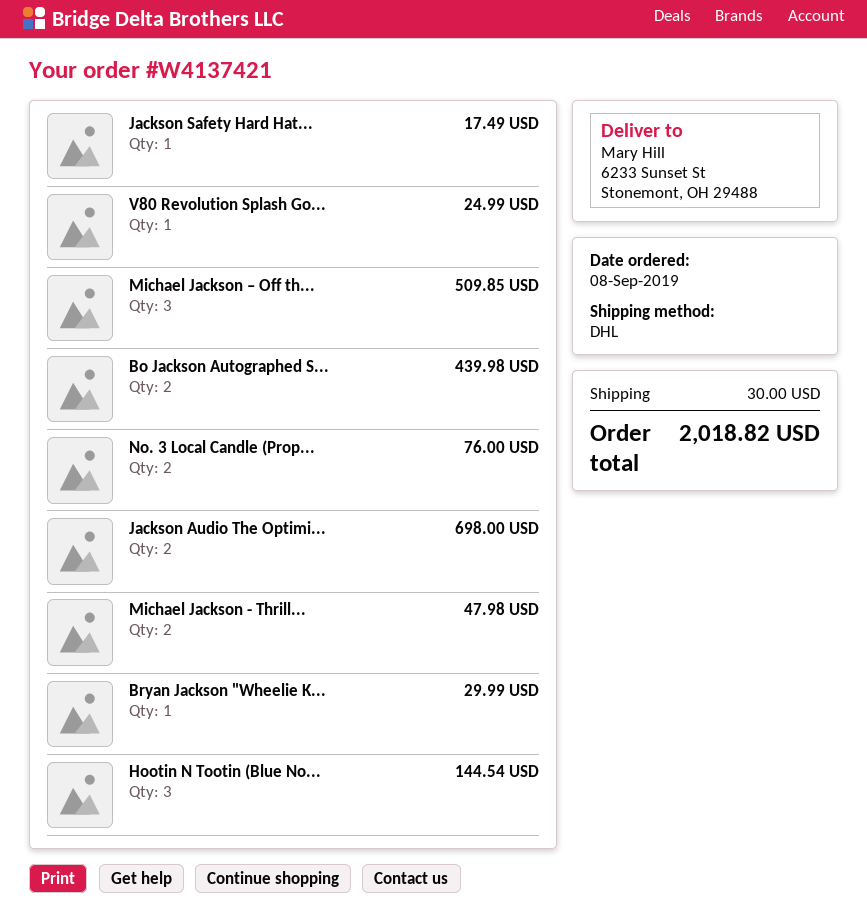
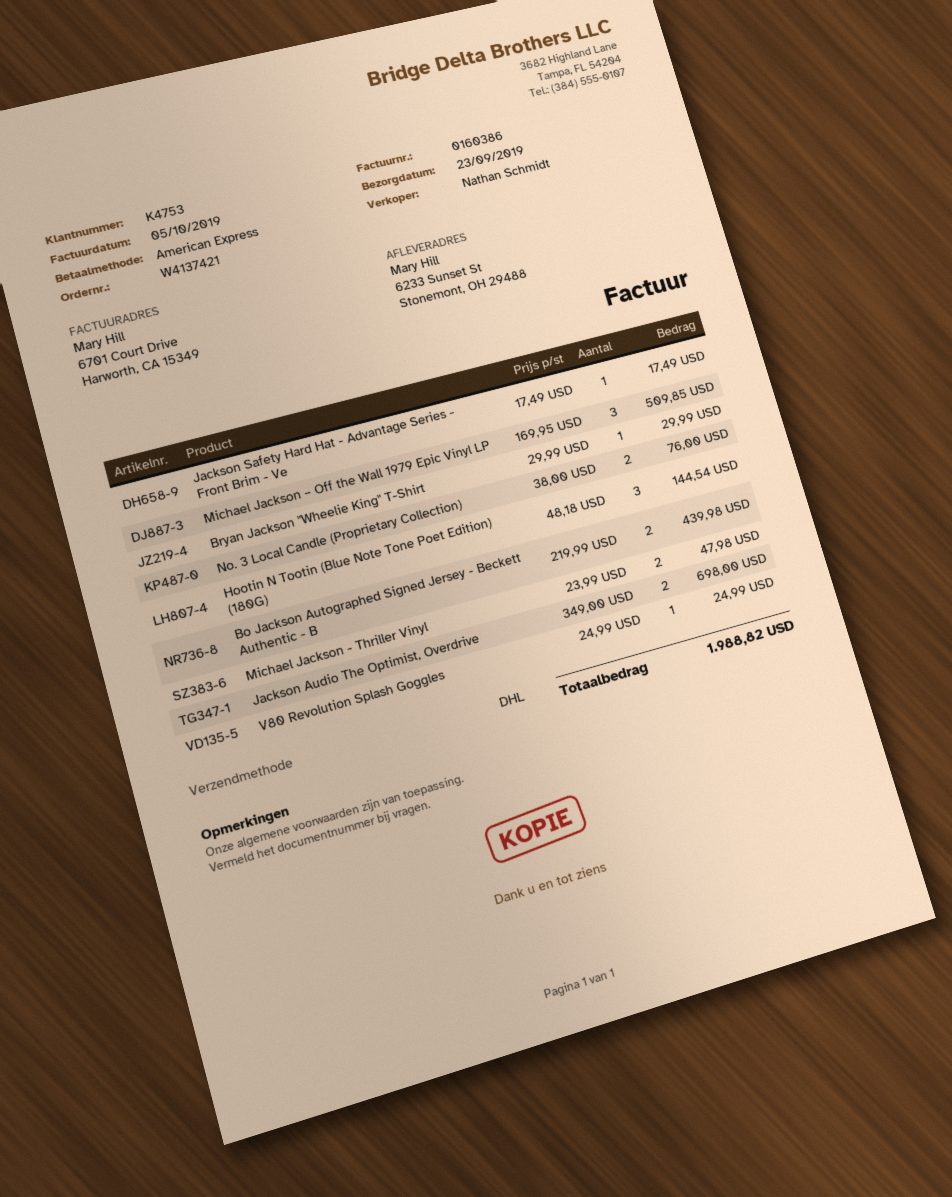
shipping: 30.00 -> none
total: 2018.82 -> 1988.82

